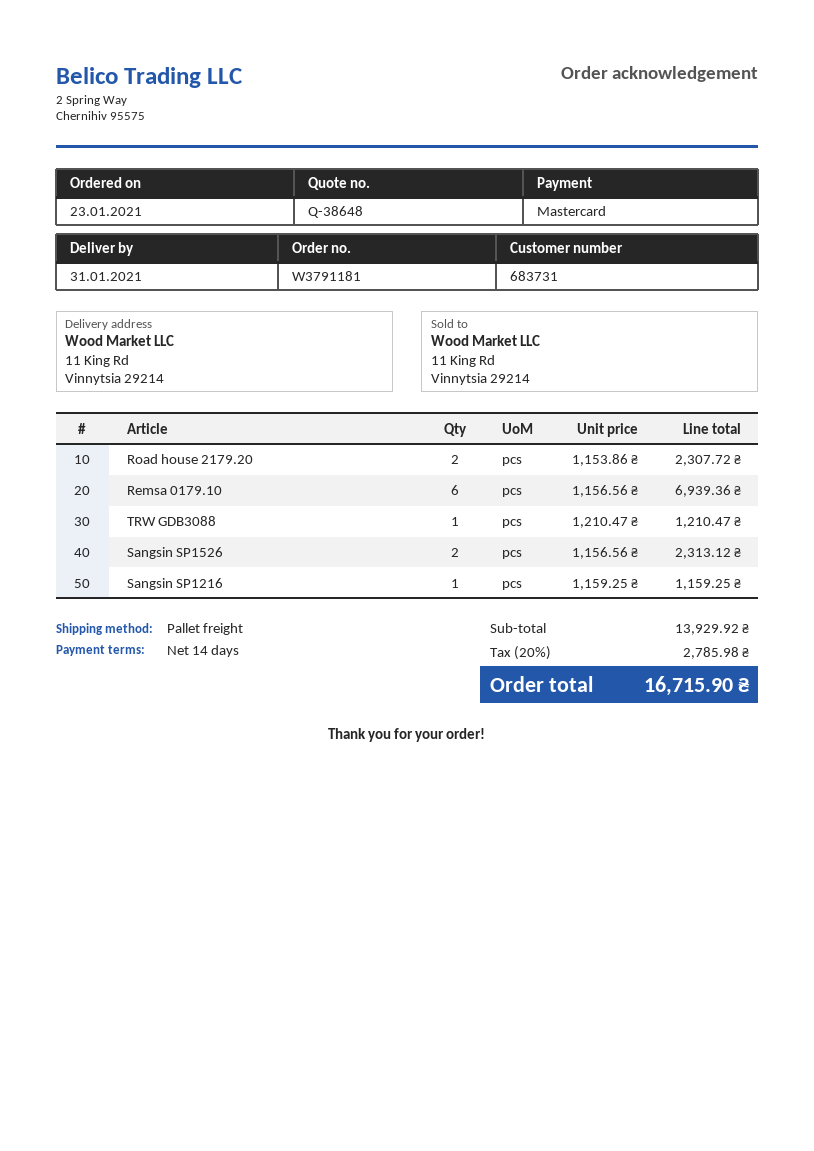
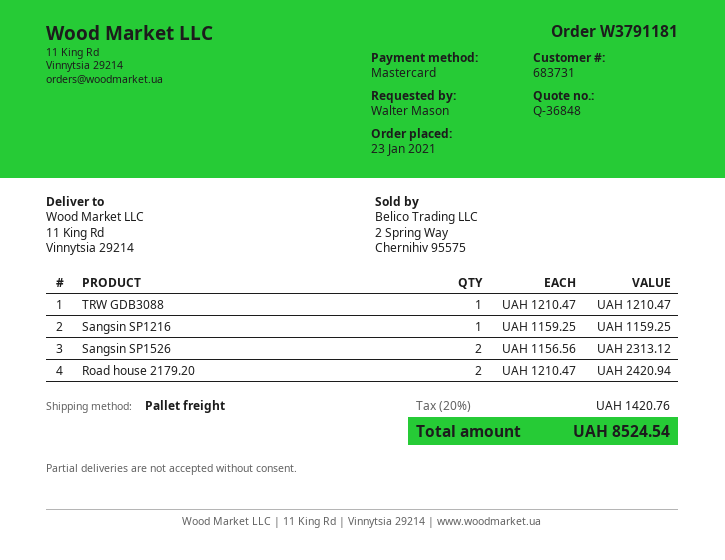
quote number: Q-38648 -> Q-36848
Road house 2179.20: 2 x 1153.86 = 2307.72 -> 2 x 1210.47 = 2420.94
Remsa 0179.10: 6 x 1156.56 = 6939.36 -> none
tax: 20% = 2785.98 -> 20% = 1420.76
total: 16715.90 -> 8524.54

